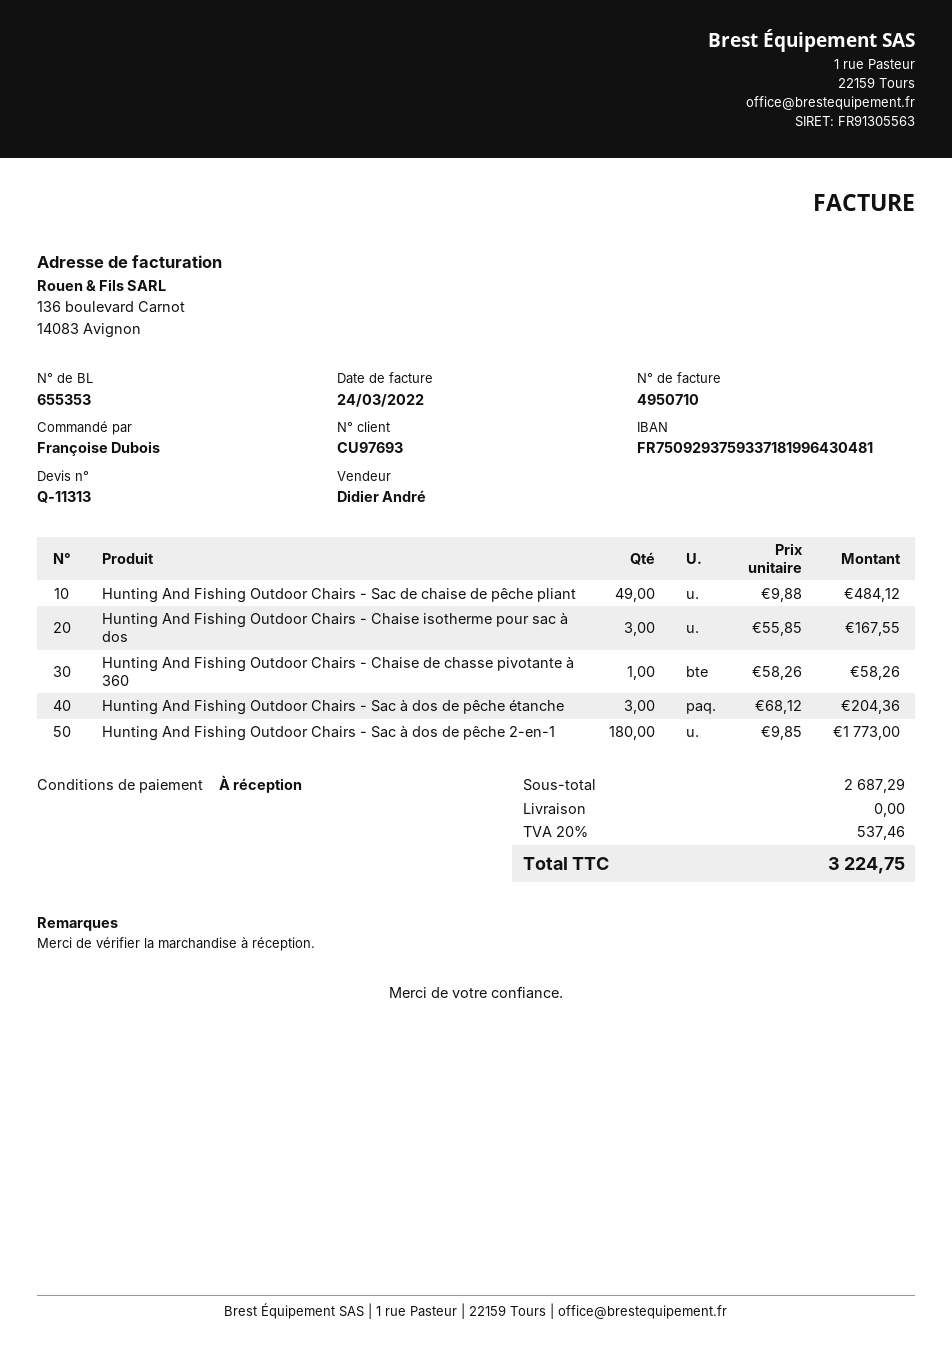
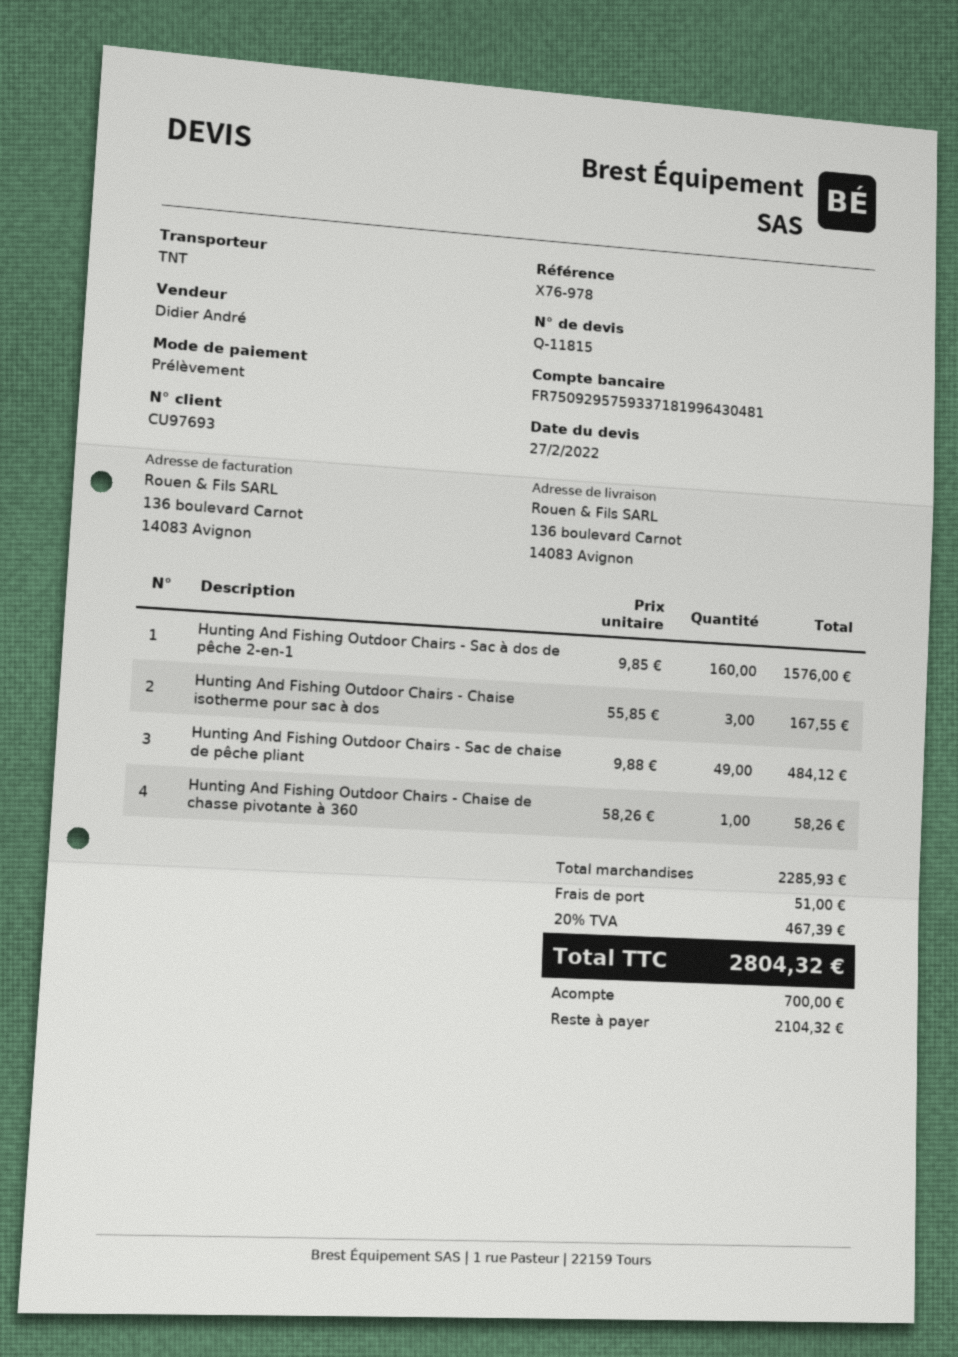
quote number: Q-11313 -> Q-11815
bank account: FR7509293759337181996430481 -> FR7509295759337181996430481
Hunting And Fishing Outdoor Chairs - Sac à dos de pêche étanche: 3 x 68.12 = 204.36 -> none
Hunting And Fishing Outdoor Chairs - Sac à dos de pêche 2-en-1: 180 x 9.85 = 1773.00 -> 160 x 9.85 = 1576.00
subtotal: 2687.29 -> 2285.93
shipping: 0.00 -> 51.00
tax: 20% = 537.46 -> 20% = 467.39
total: 3224.75 -> 2804.32

